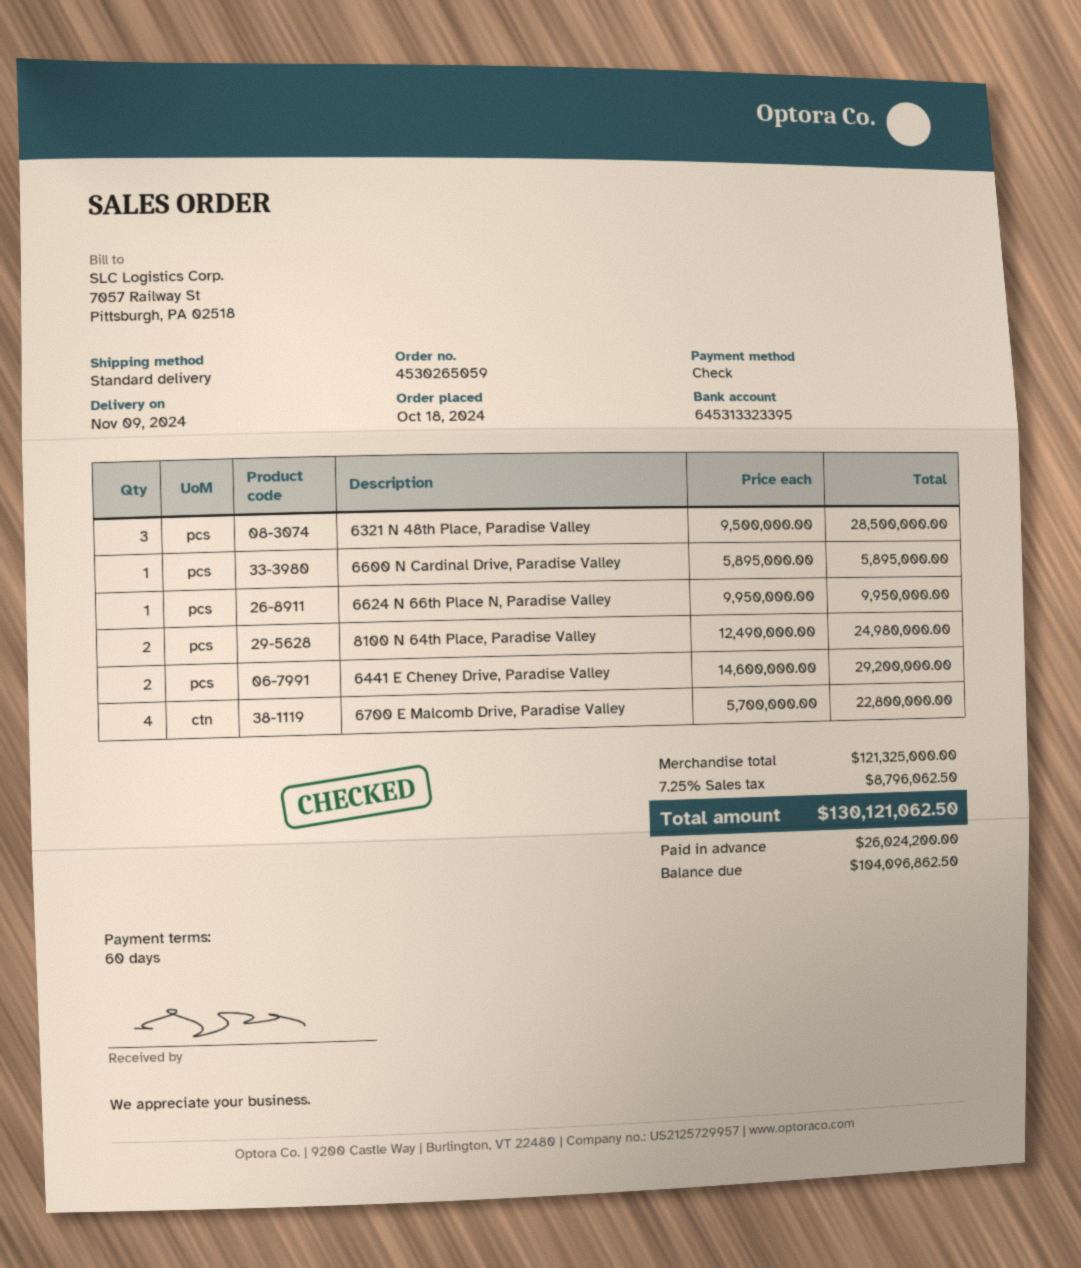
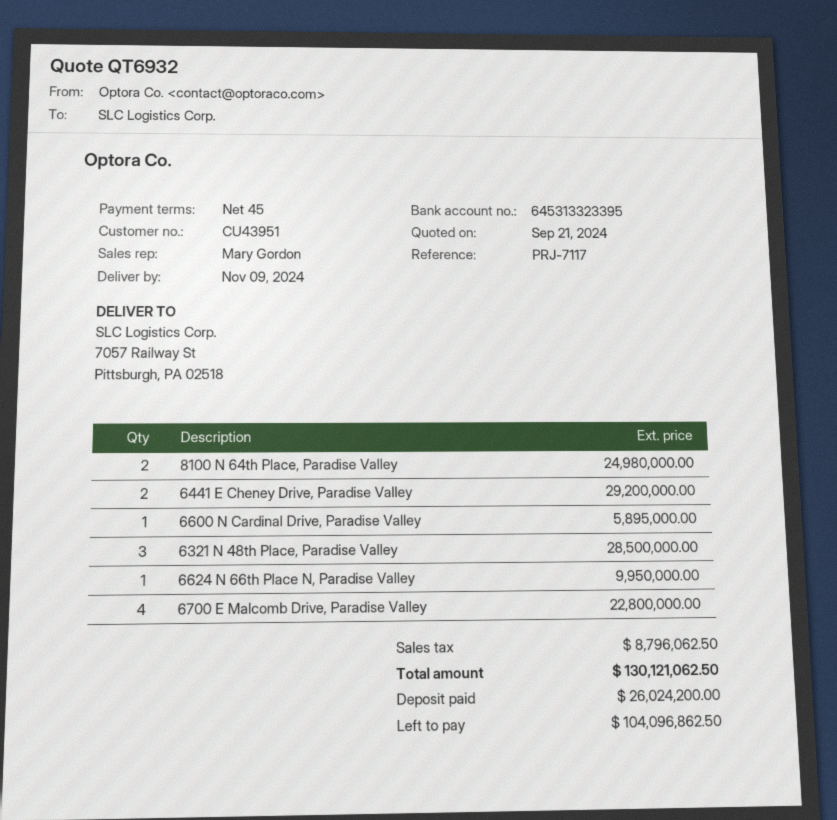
payment terms: 60 days -> 45 days

